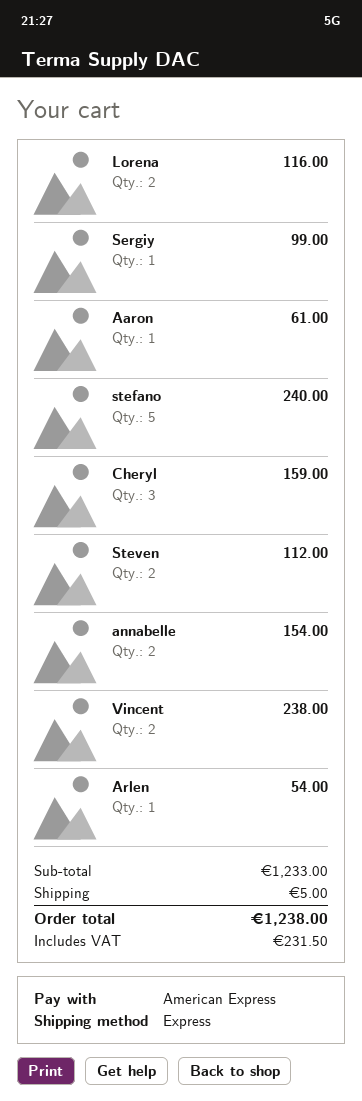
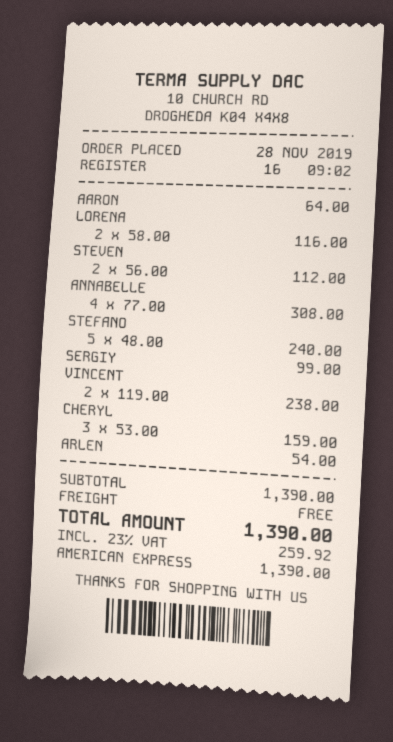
Aaron: 1 for 61.00 -> 1 for 64.00
annabelle: 2 for 154.00 -> 4 for 308.00
subtotal: 1233.00 -> 1390.00
shipping: 5.00 -> 0.00
tax: 231.50 -> 259.92
total: 1238.00 -> 1390.00

